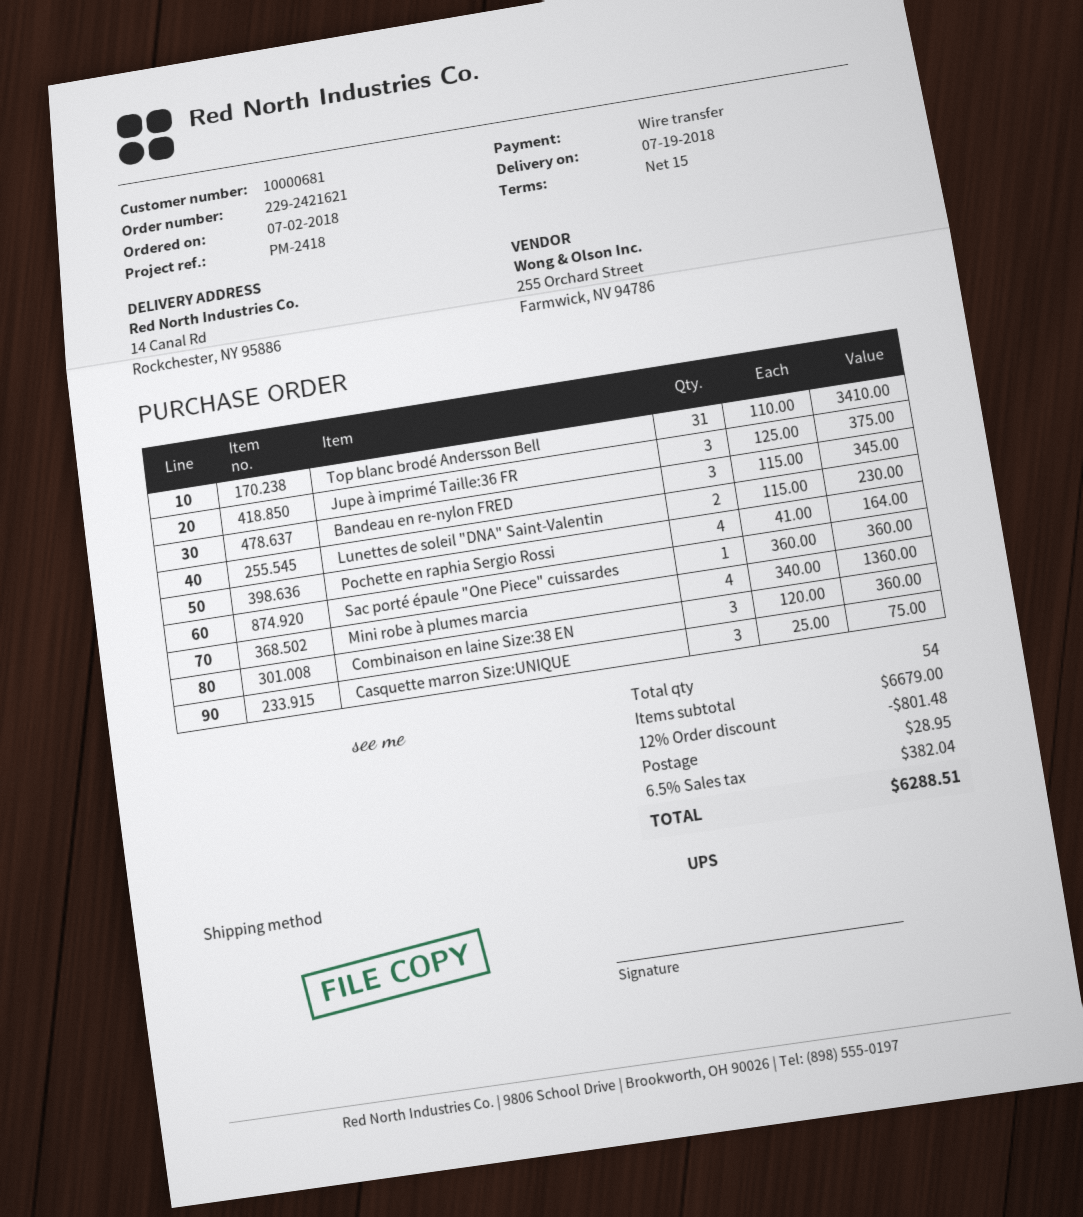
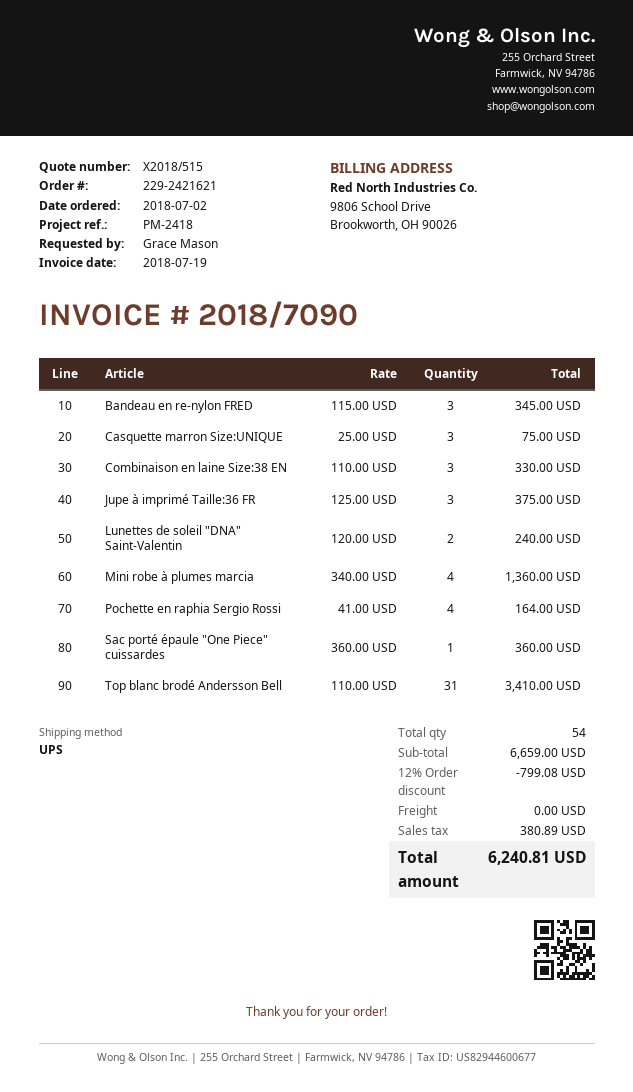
Lunettes de soleil "DNA" Saint-Valentin: 2 x 115.00 = 230.00 -> 2 x 120.00 = 240.00
Combinaison en laine Size:38 EN: 3 x 120.00 = 360.00 -> 3 x 110.00 = 330.00
subtotal: 6679.00 -> 6659.00
discount: 12% = 801.48 -> 12% = 799.08
shipping: 28.95 -> 0.00
tax: 382.04 -> 380.89
total: 6288.51 -> 6240.81

